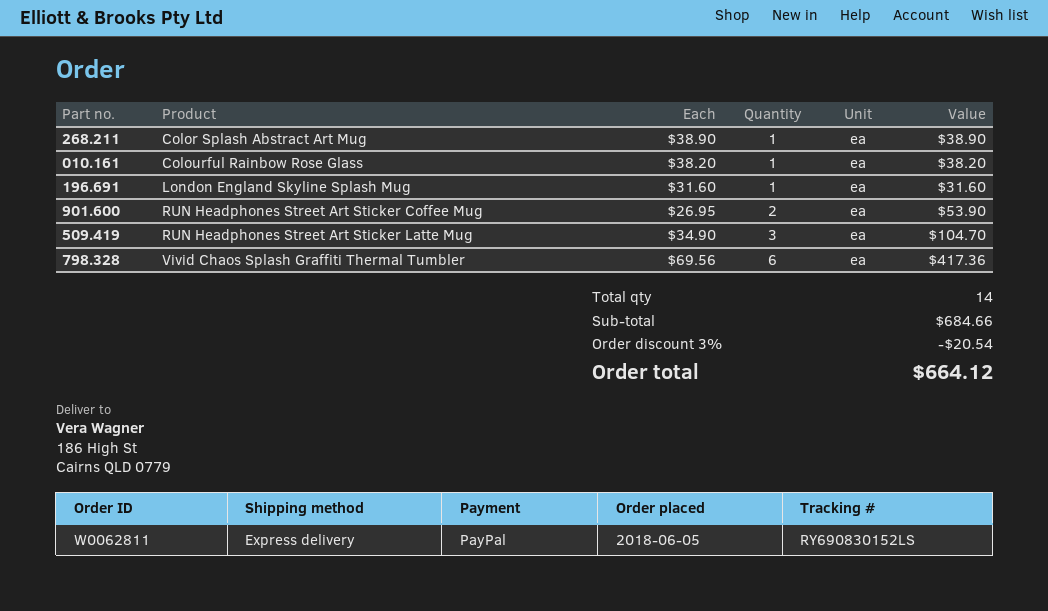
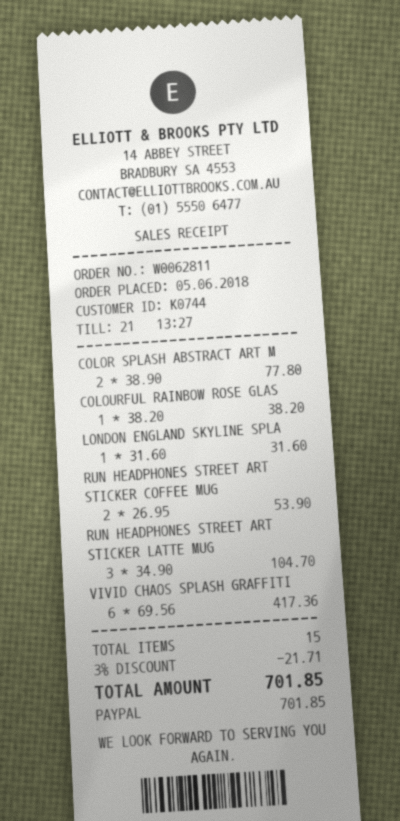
Color Splash Abstract Art Mug: 1 x 38.90 = 38.90 -> 2 x 38.90 = 77.80
total quantity: 14 -> 15
discount: 3% = 20.54 -> 3% = 21.71
total: 664.12 -> 701.85

